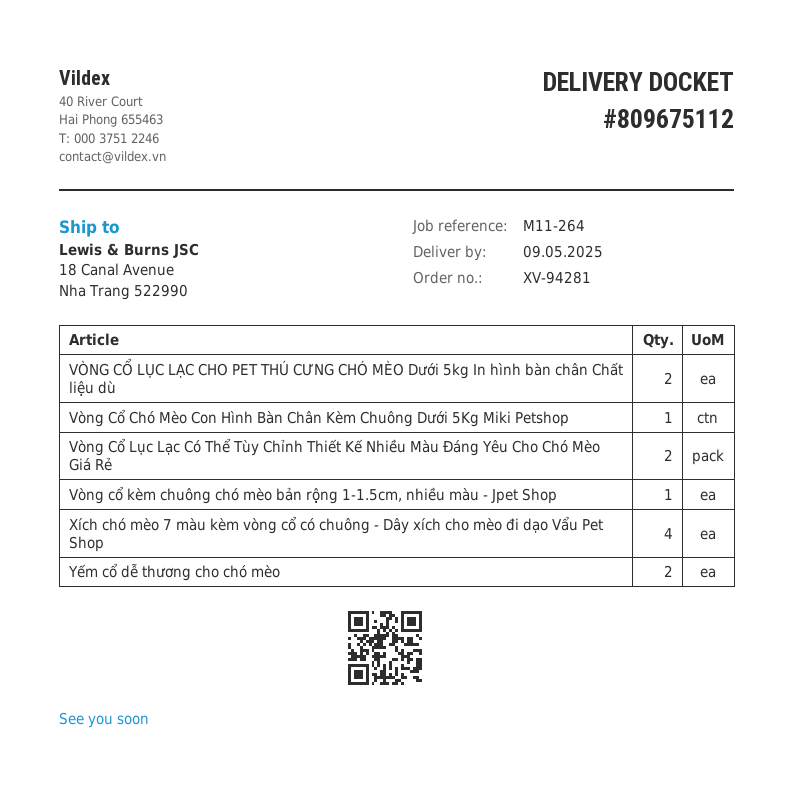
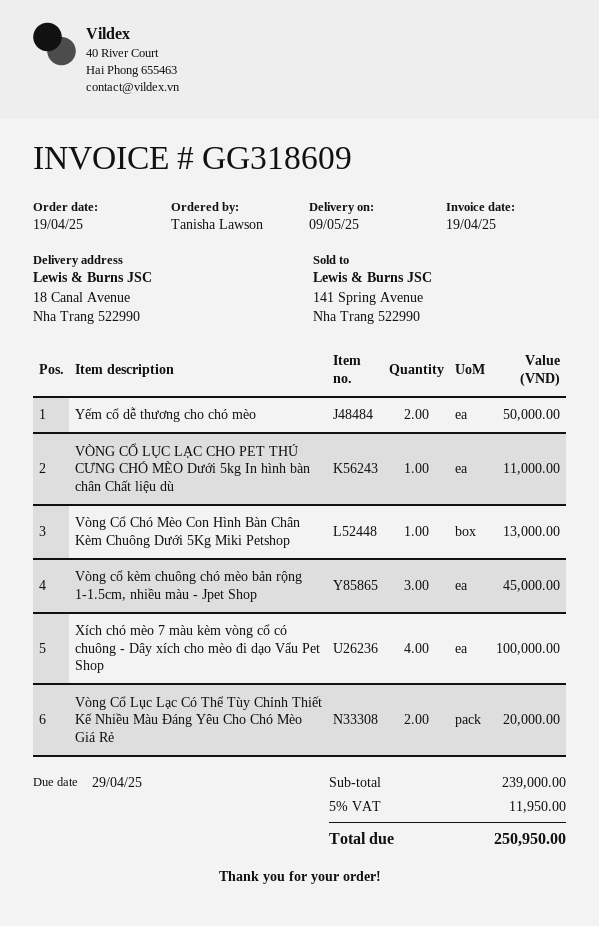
VÒNG CỔ LỤC LẠC CHO PET THÚ CƯNG CHÓ MÈO Dưới 5kg In hình bàn chân Chất liệu dù: 2 -> 1
Vòng cổ kèm chuông chó mèo bản rộng 1-1.5cm, nhiều màu - Jpet Shop: 1 -> 3

